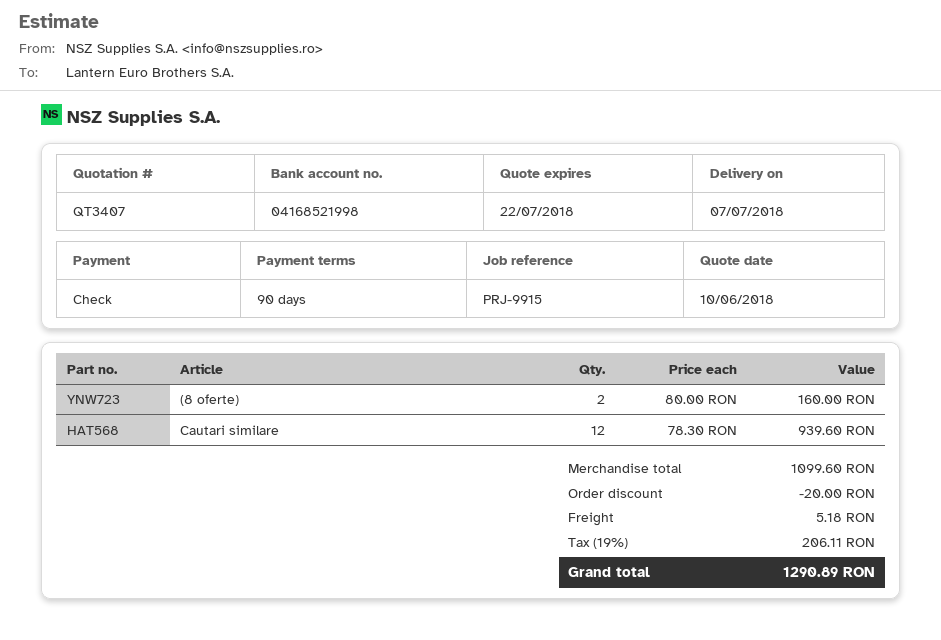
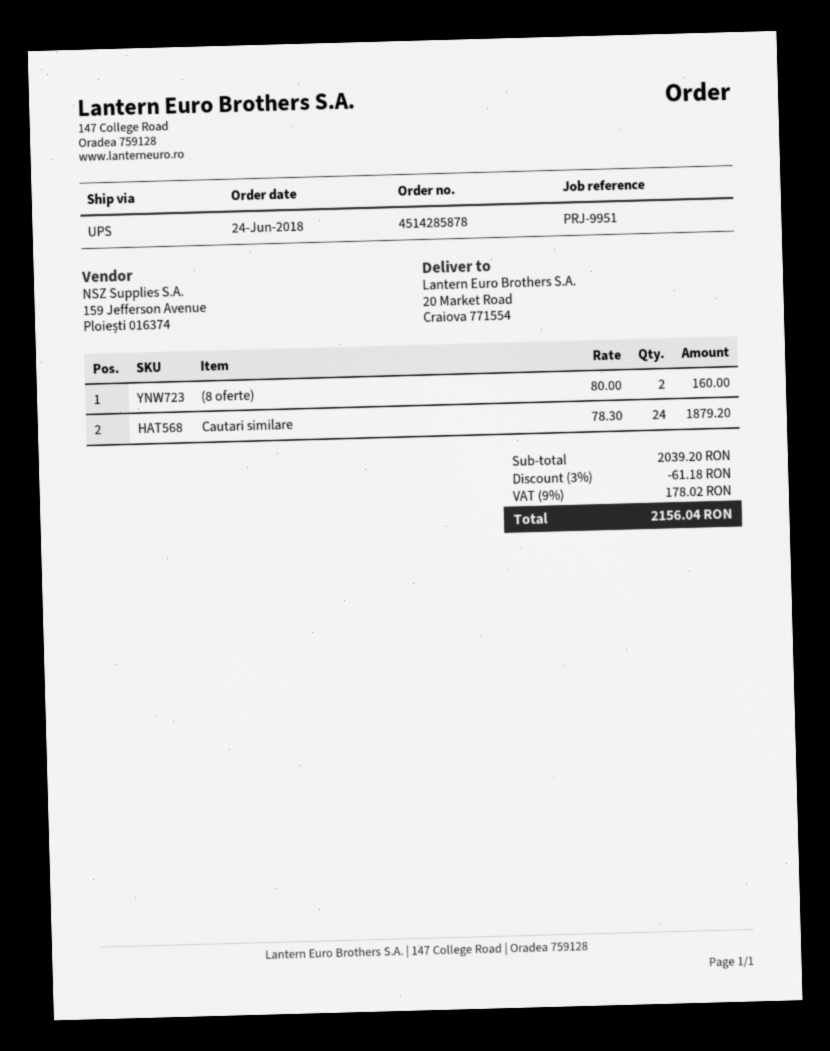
reference: PRJ-9915 -> PRJ-9951
Cautari similare: 12 x 78.30 = 939.60 -> 24 x 78.30 = 1879.20
subtotal: 1099.60 -> 2039.20
discount: 20.00 -> 61.18
shipping: 5.18 -> none
tax: 19% = 206.11 -> 9% = 178.02
total: 1290.89 -> 2156.04

